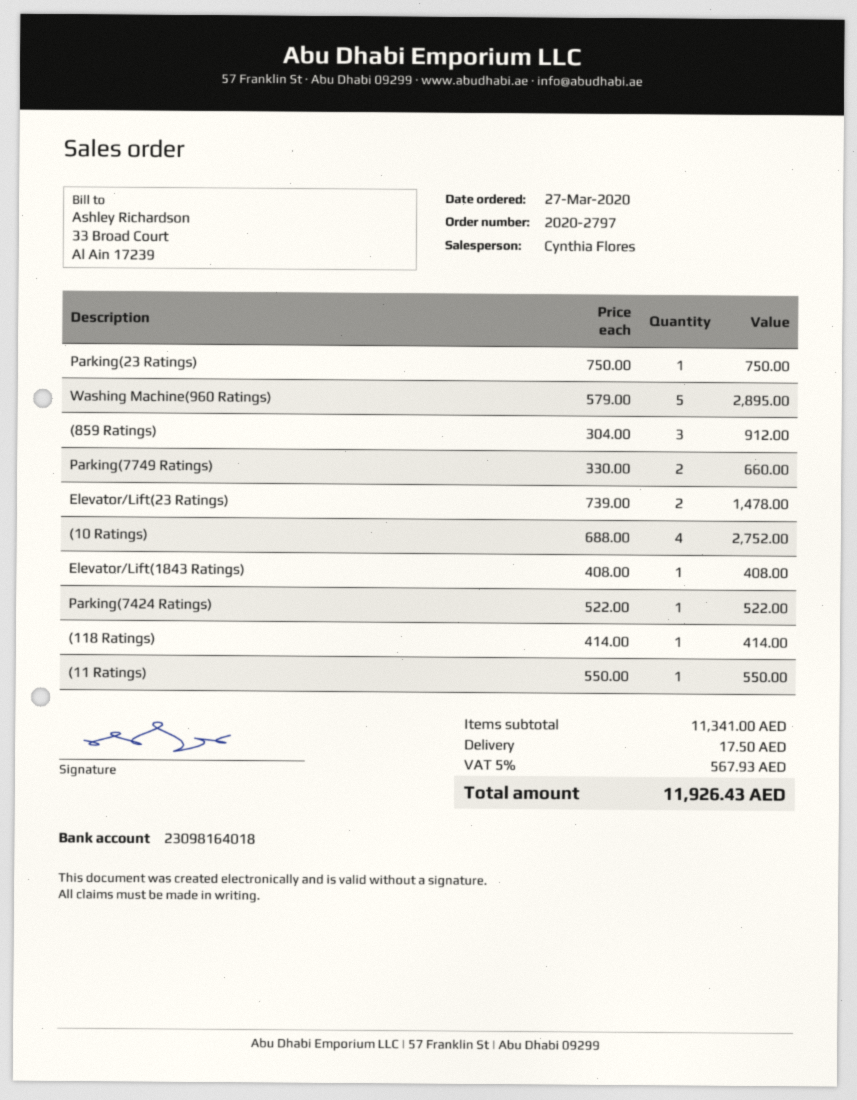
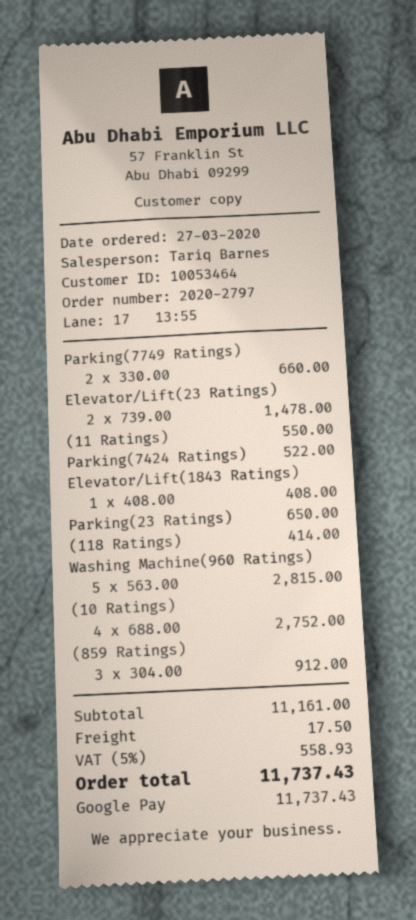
sales rep: Cynthia Flores -> Tariq Barnes
Parking(23 Ratings): 1 x 750.00 = 750.00 -> 1 x 650.00 = 650.00
Washing Machine(960 Ratings): 5 x 579.00 = 2895.00 -> 5 x 563.00 = 2815.00
subtotal: 11341.00 -> 11161.00
tax: 5% = 567.93 -> 5% = 558.93
total: 11926.43 -> 11737.43

